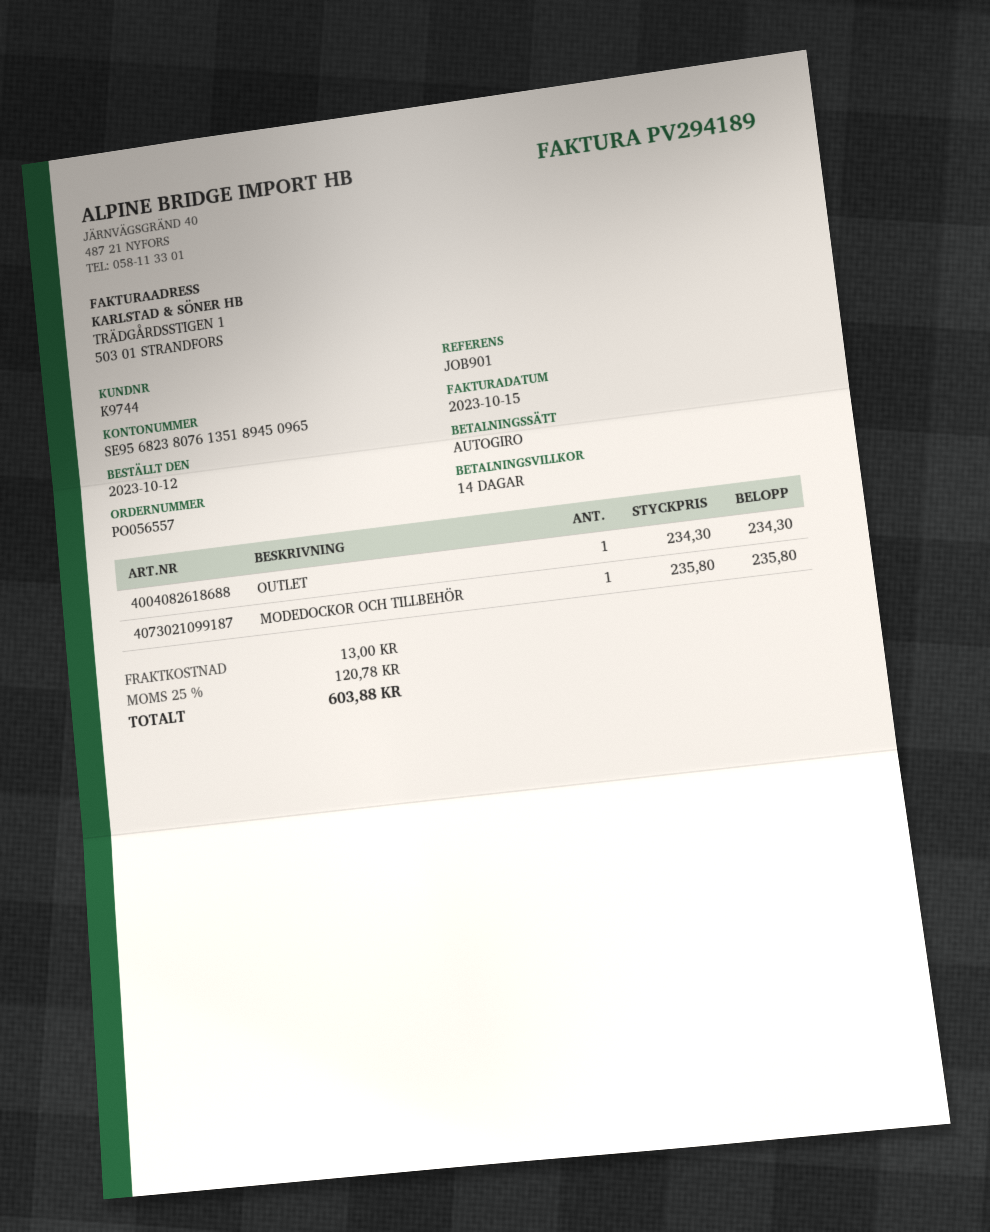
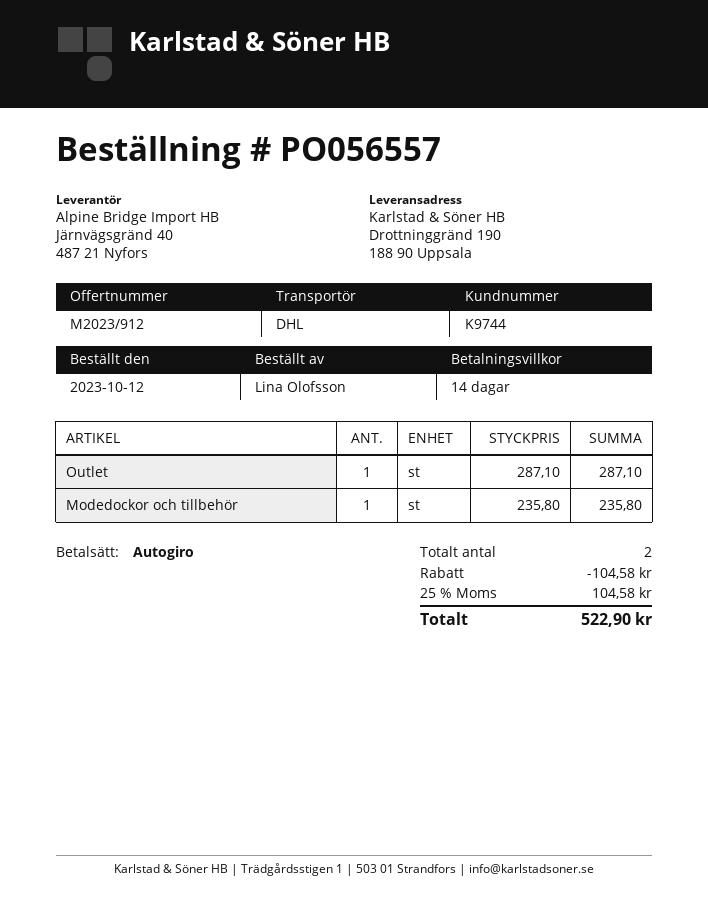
OUTLET: 1 x 234.30 = 234.30 -> 1 x 287.10 = 287.10
discount: none -> 104.58
shipping: 13.00 -> none
tax: 25% = 120.78 -> 25% = 104.58
total: 603.88 -> 522.90

